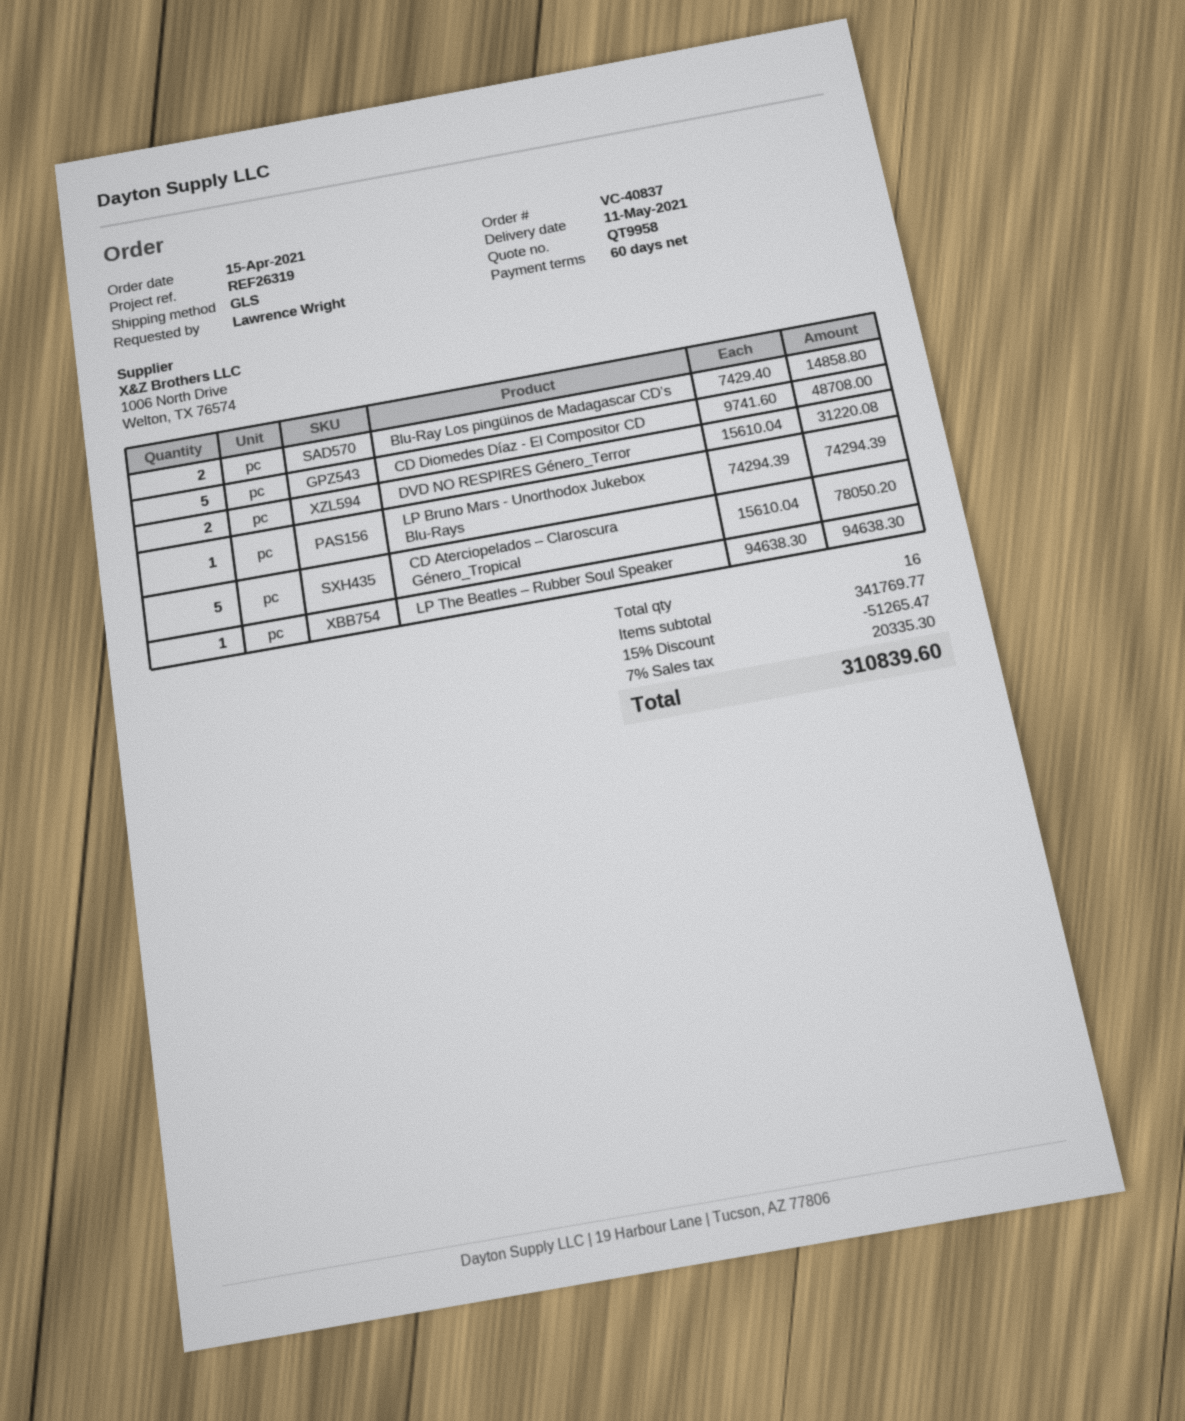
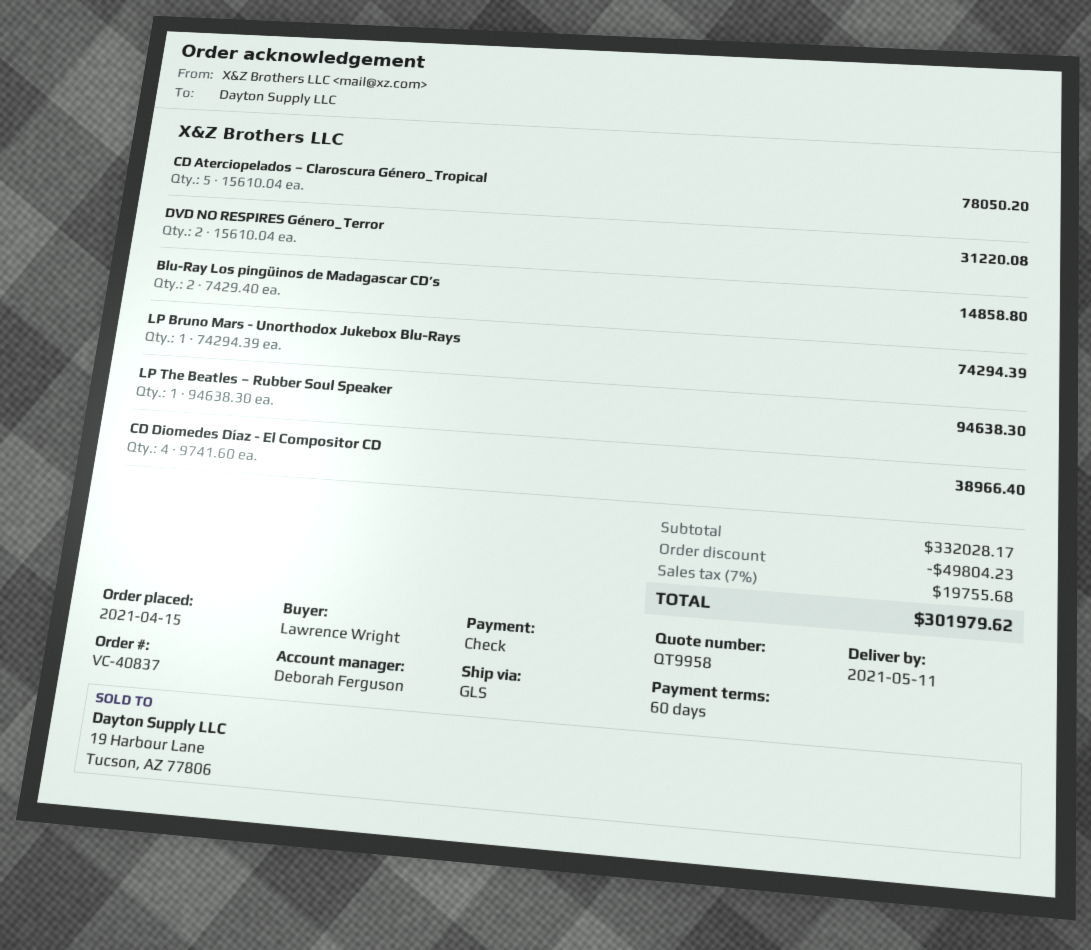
CD Diomedes Díaz - El Compositor CD: 5 x 9741.60 = 48708.00 -> 4 x 9741.60 = 38966.40
subtotal: 341769.77 -> 332028.17
discount: 51265.47 -> 49804.23
tax: 7% = 20335.30 -> 7% = 19755.68
total: 310839.60 -> 301979.62

